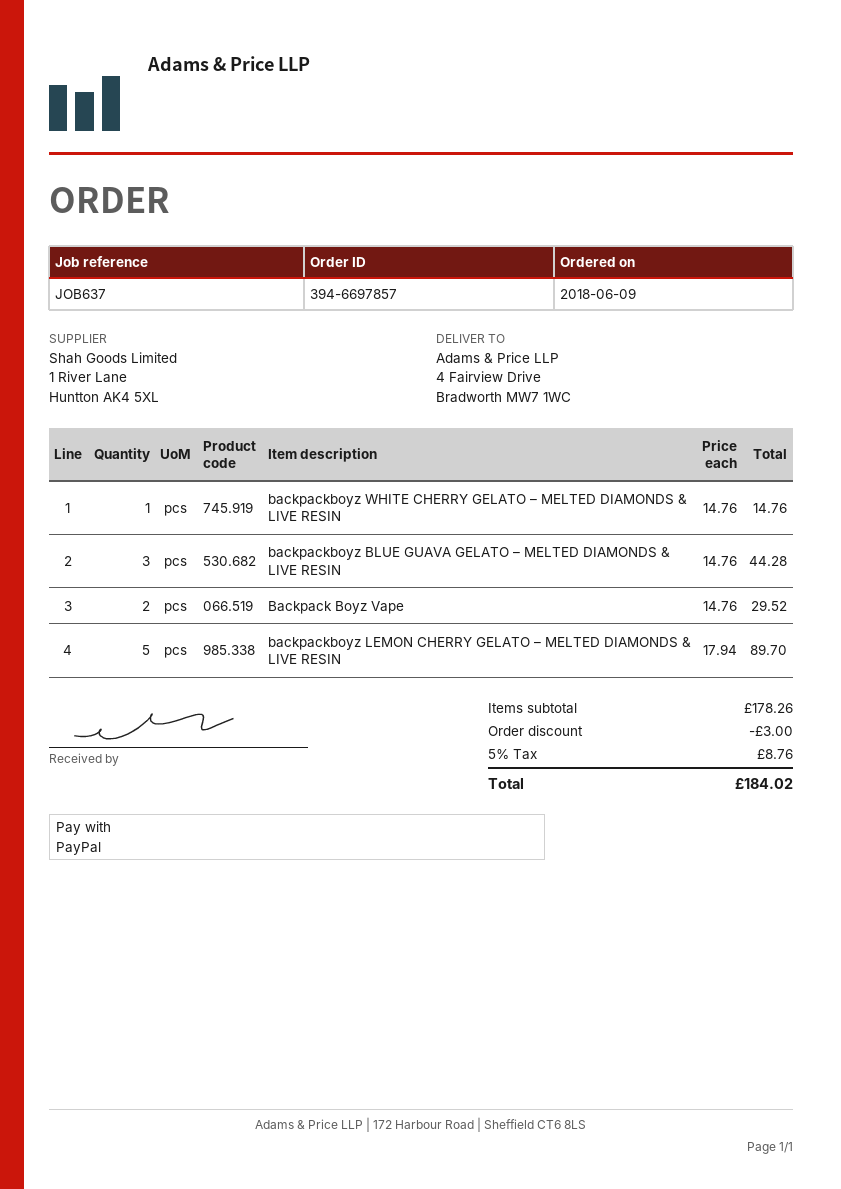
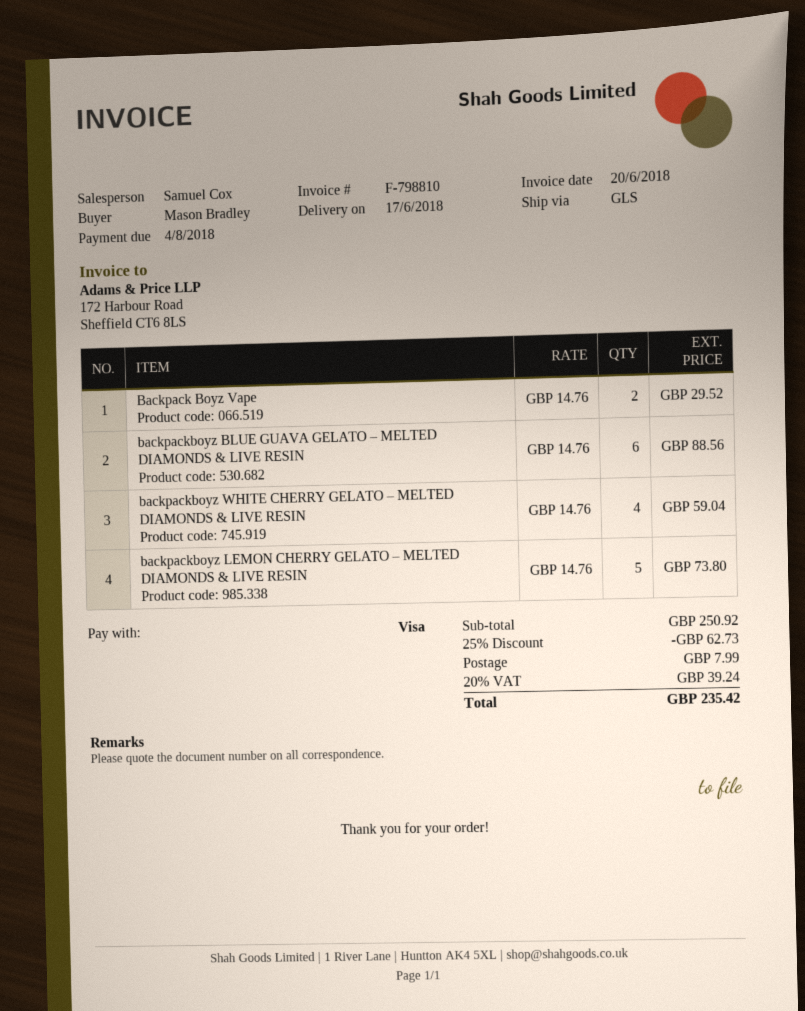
payment method: PayPal -> Visa
backpackboyz WHITE CHERRY GELATO – MELTED DIAMONDS & LIVE RESIN: 1 x 14.76 = 14.76 -> 4 x 14.76 = 59.04
backpackboyz BLUE GUAVA GELATO – MELTED DIAMONDS & LIVE RESIN: 3 x 14.76 = 44.28 -> 6 x 14.76 = 88.56
backpackboyz LEMON CHERRY GELATO – MELTED DIAMONDS & LIVE RESIN: 5 x 17.94 = 89.70 -> 5 x 14.76 = 73.80
subtotal: 178.26 -> 250.92
discount: 3.00 -> 62.73
shipping: none -> 7.99
tax: 5% = 8.76 -> 20% = 39.24
total: 184.02 -> 235.42

